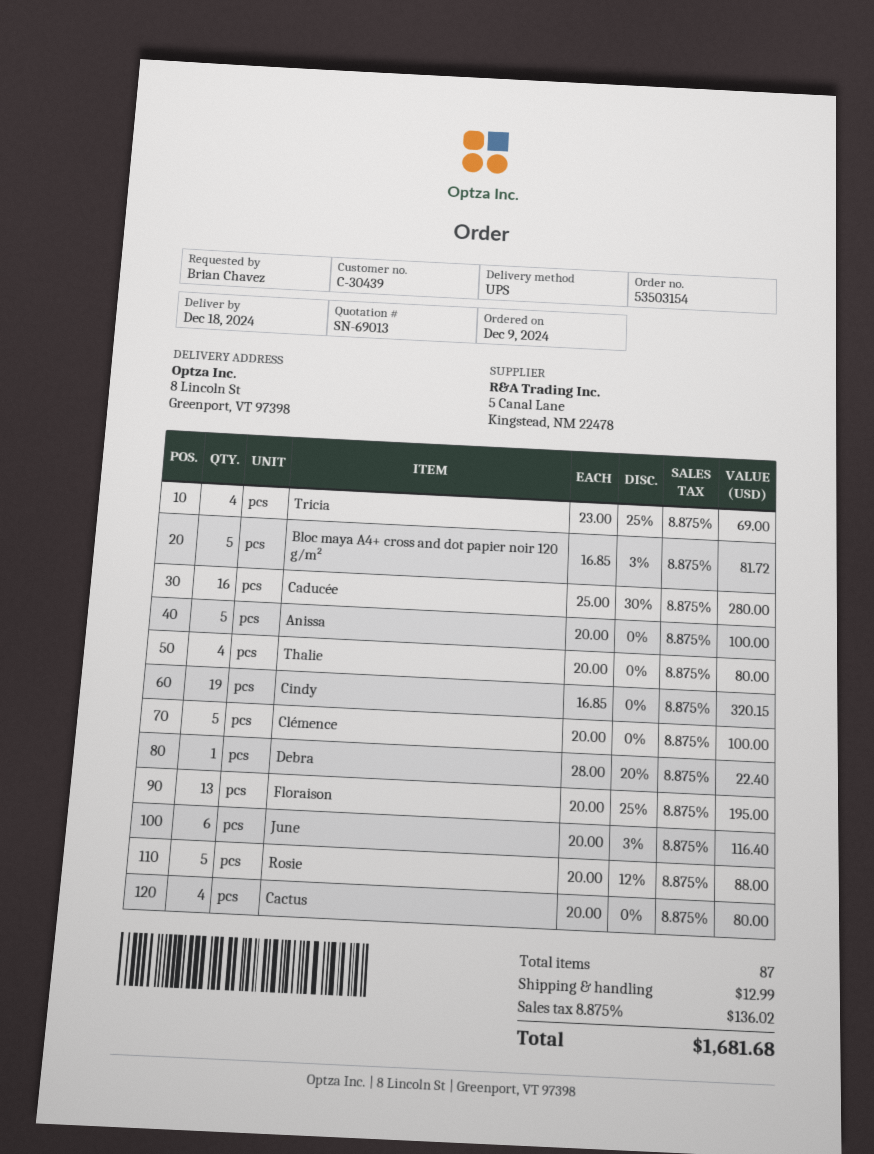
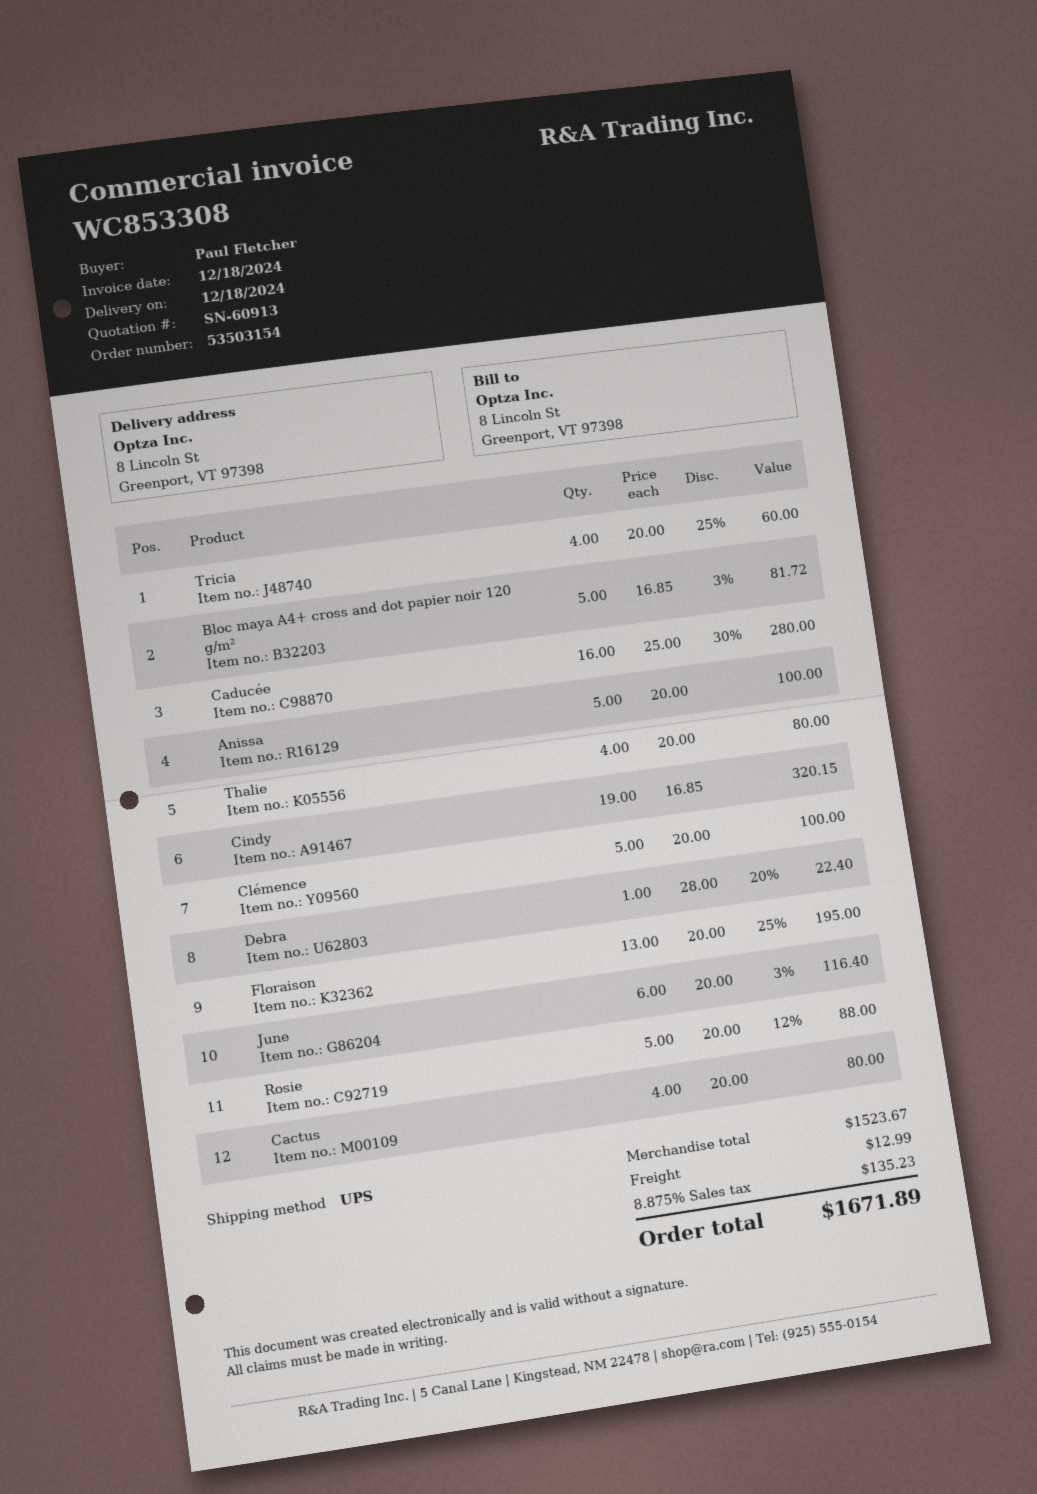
quote number: SN-69013 -> SN-60913
ordered by: Brian Chavez -> Paul Fletcher
Tricia: 4 x 23.00 - 25% = 69.00 -> 4 x 20.00 - 25% = 60.00
tax: 8.875% = 136.02 -> 8.875% = 135.23
total: 1681.68 -> 1671.89

